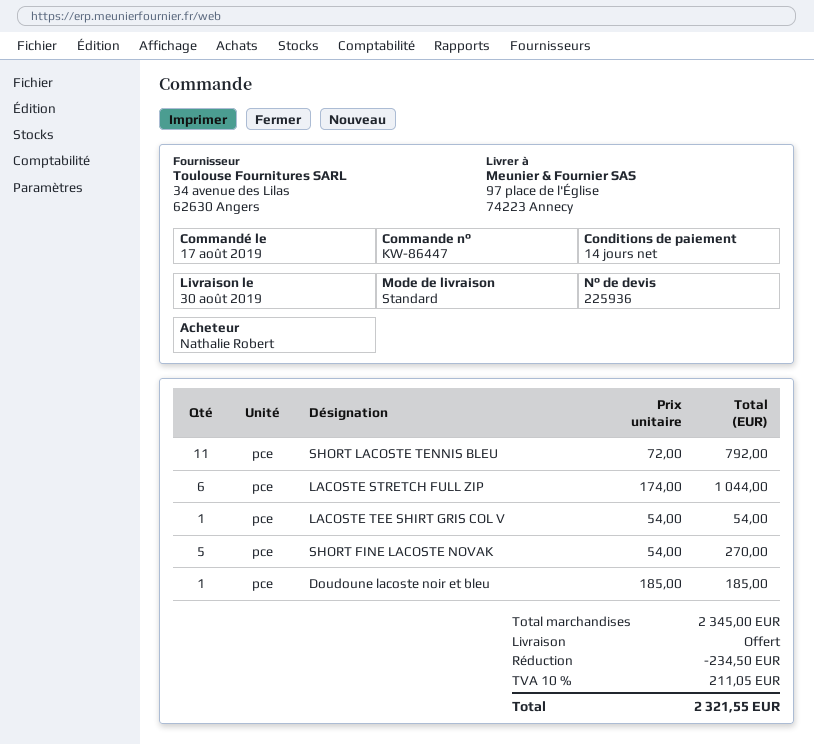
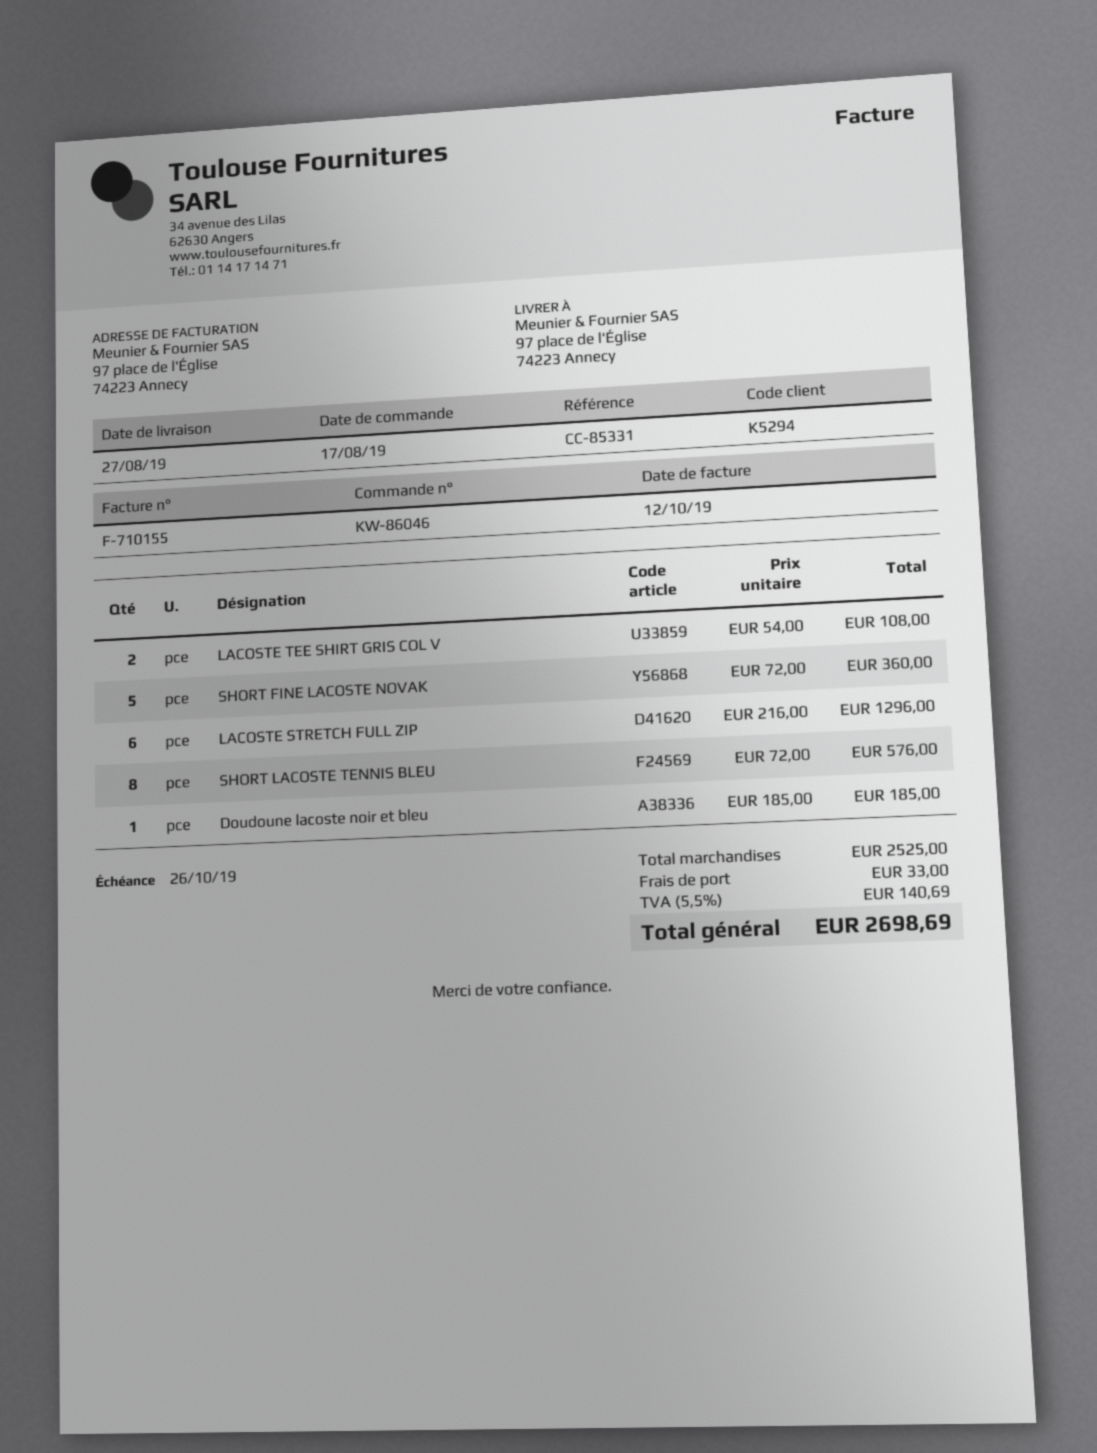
order number: KW-86447 -> KW-86046
delivery date: 2019-08-30 -> 2019-08-27
SHORT LACOSTE TENNIS BLEU: 11 x 72.00 = 792.00 -> 8 x 72.00 = 576.00
LACOSTE STRETCH FULL ZIP: 6 x 174.00 = 1044.00 -> 6 x 216.00 = 1296.00
LACOSTE TEE SHIRT GRIS COL V: 1 x 54.00 = 54.00 -> 2 x 54.00 = 108.00
SHORT FINE LACOSTE NOVAK: 5 x 54.00 = 270.00 -> 5 x 72.00 = 360.00
subtotal: 2345.00 -> 2525.00
discount: 234.50 -> none
shipping: 0.00 -> 33.00
tax: 10% = 211.05 -> 5.5% = 140.69
total: 2321.55 -> 2698.69

